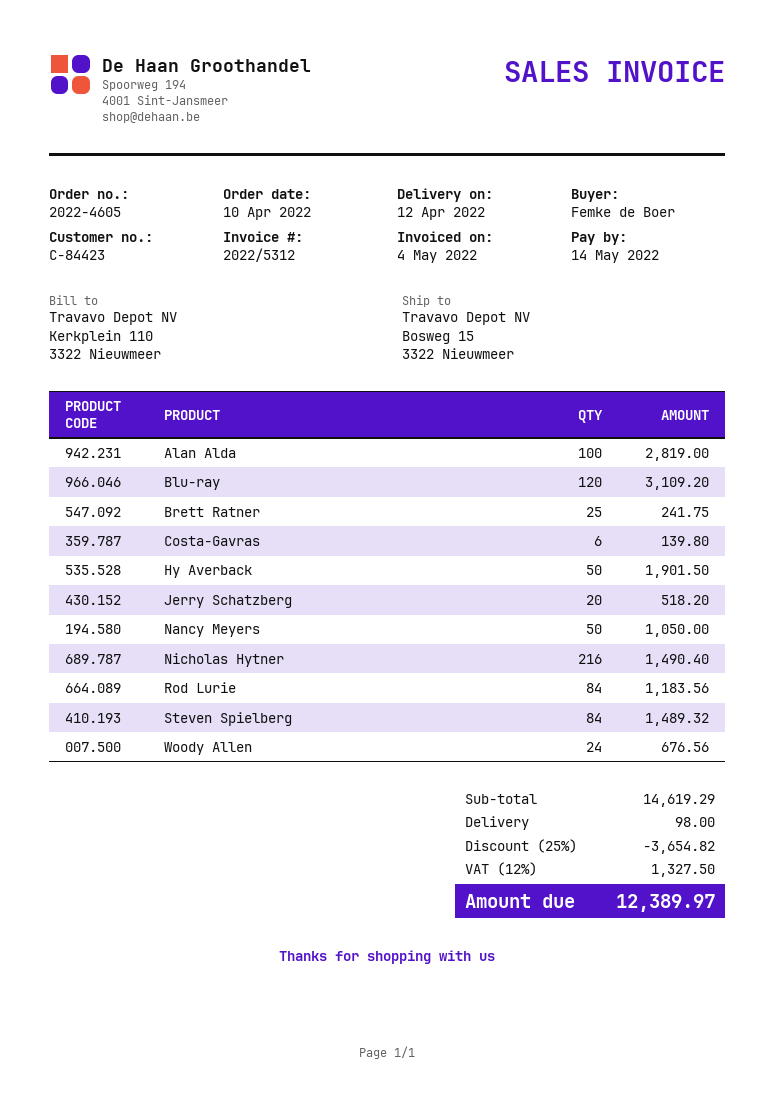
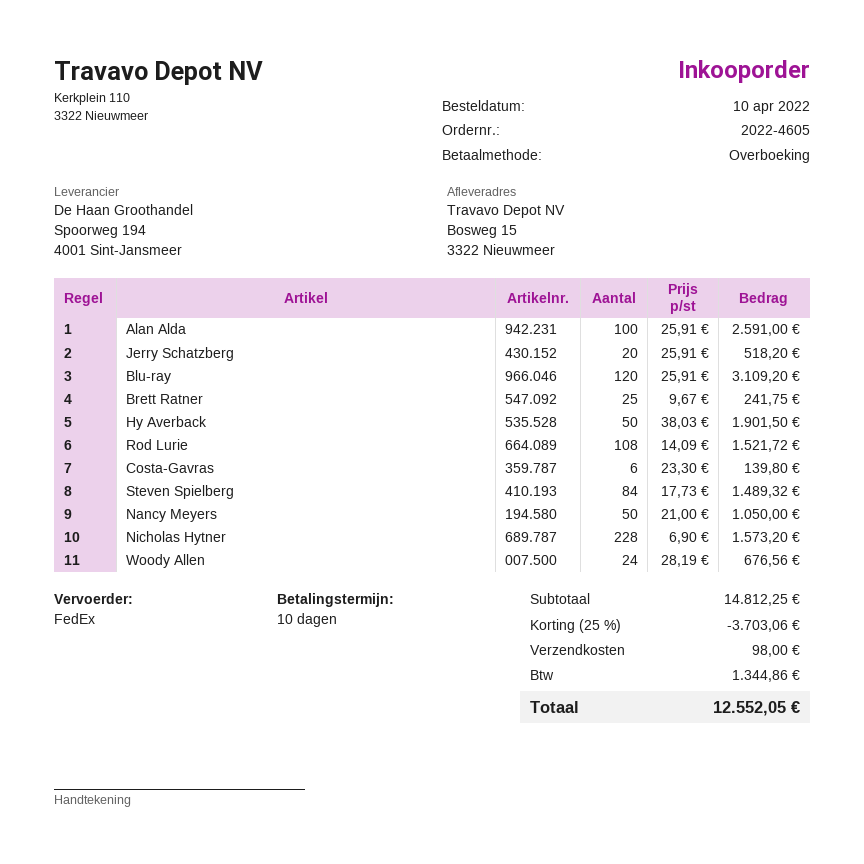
Alan Alda: 100 for 2819.00 -> 100 for 2591.00
Nicholas Hytner: 216 for 1490.40 -> 228 for 1573.20
Rod Lurie: 84 for 1183.56 -> 108 for 1521.72
subtotal: 14619.29 -> 14812.25
discount: 25% = 3654.82 -> 25% = 3703.06
tax: 1327.50 -> 1344.86
total: 12389.97 -> 12552.05

